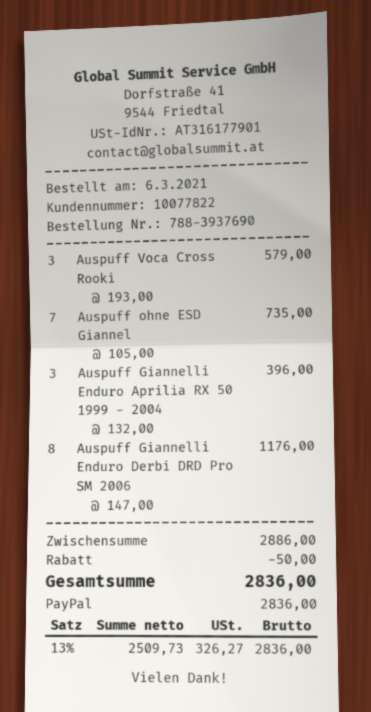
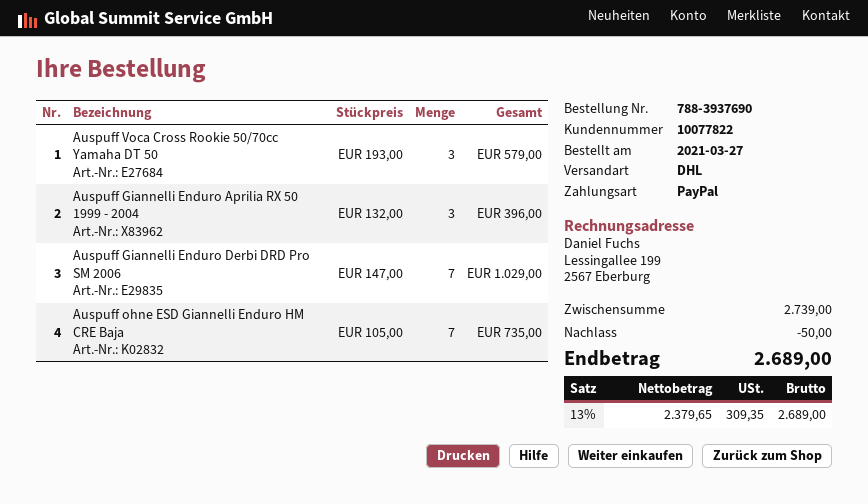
order date: 2021-03-06 -> 2021-03-27
Auspuff Giannelli Enduro Derbi DRD Pro SM 2006: 8 x 147.00 = 1176.00 -> 7 x 147.00 = 1029.00
subtotal: 2886.00 -> 2739.00
net: 2509.73 -> 2379.65
tax: 13% = 326.27 -> 13% = 309.35
total: 2836.00 -> 2689.00

